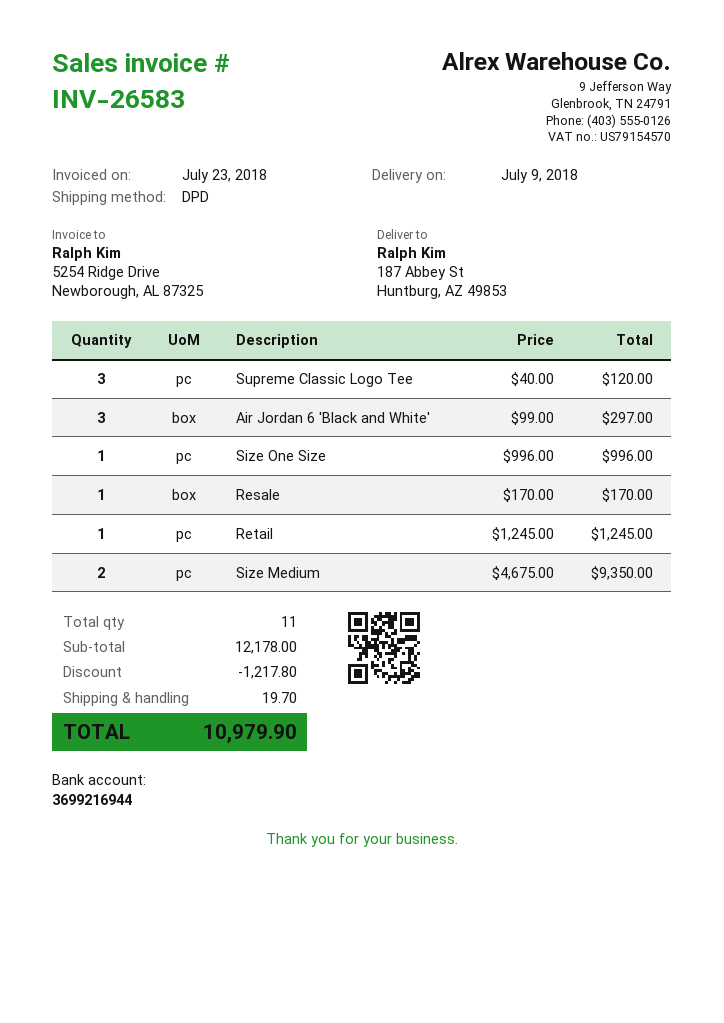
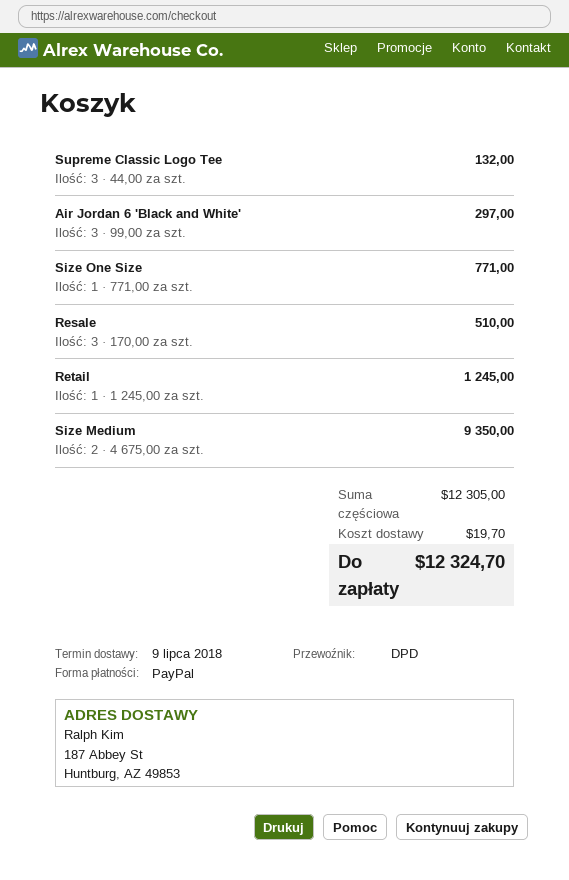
Supreme Classic Logo Tee: 3 x 40.00 = 120.00 -> 3 x 44.00 = 132.00
Size One Size: 1 x 996.00 = 996.00 -> 1 x 771.00 = 771.00
Resale: 1 x 170.00 = 170.00 -> 3 x 170.00 = 510.00
subtotal: 12178.00 -> 12305.00
discount: 1217.80 -> none
total: 10979.90 -> 12324.70

